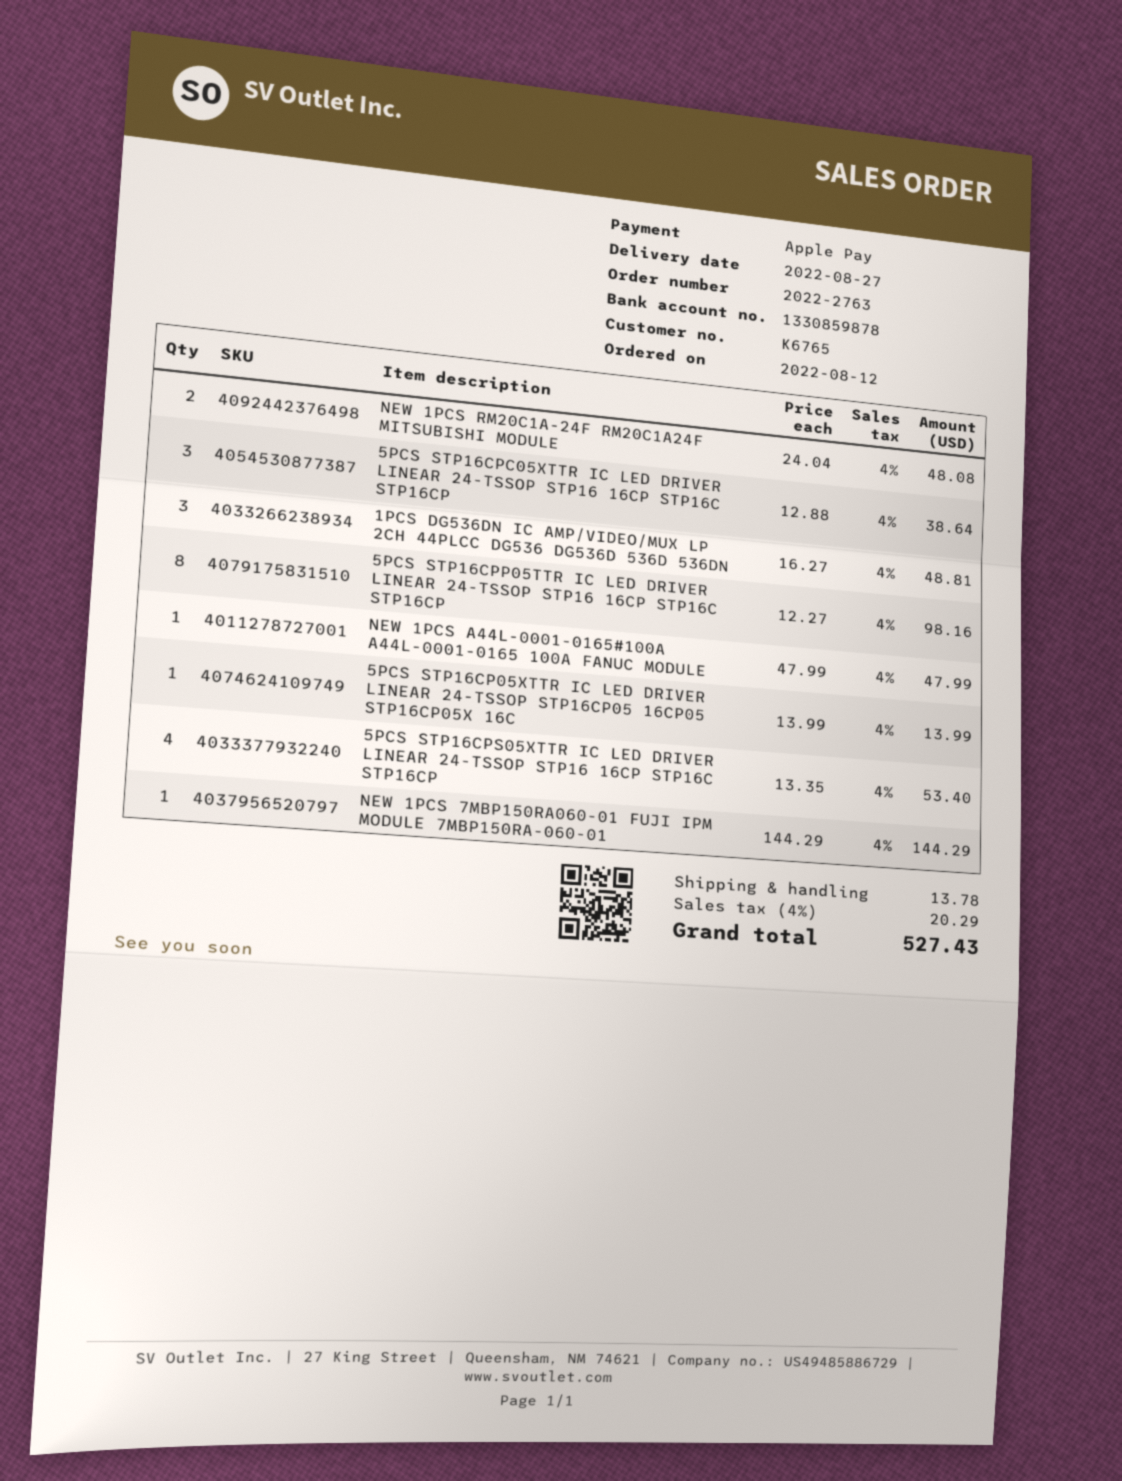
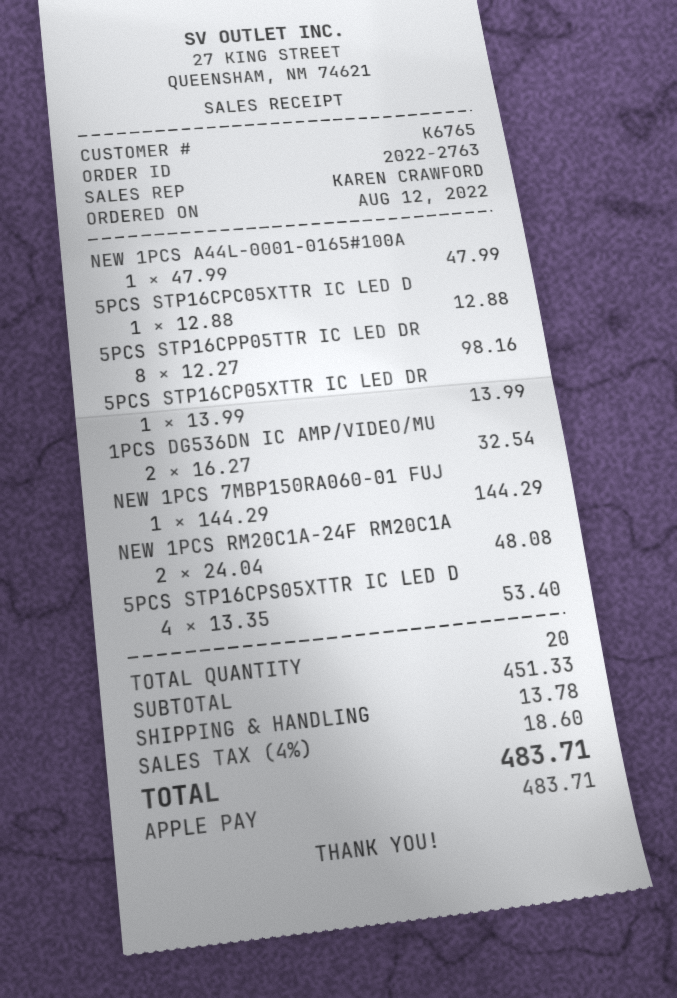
5PCS STP16CPC05XTTR IC LED DRIVER LINEAR 24-TSSOP STP16 16CP STP16C STP16CP: 3 x 12.88 = 38.64 -> 1 x 12.88 = 12.88
1PCS DG536DN IC AMP/VIDEO/MUX LP 2CH 44PLCC DG536 DG536D 536D 536DN: 3 x 16.27 = 48.81 -> 2 x 16.27 = 32.54
tax: 4% = 20.29 -> 4% = 18.60
total: 527.43 -> 483.71

